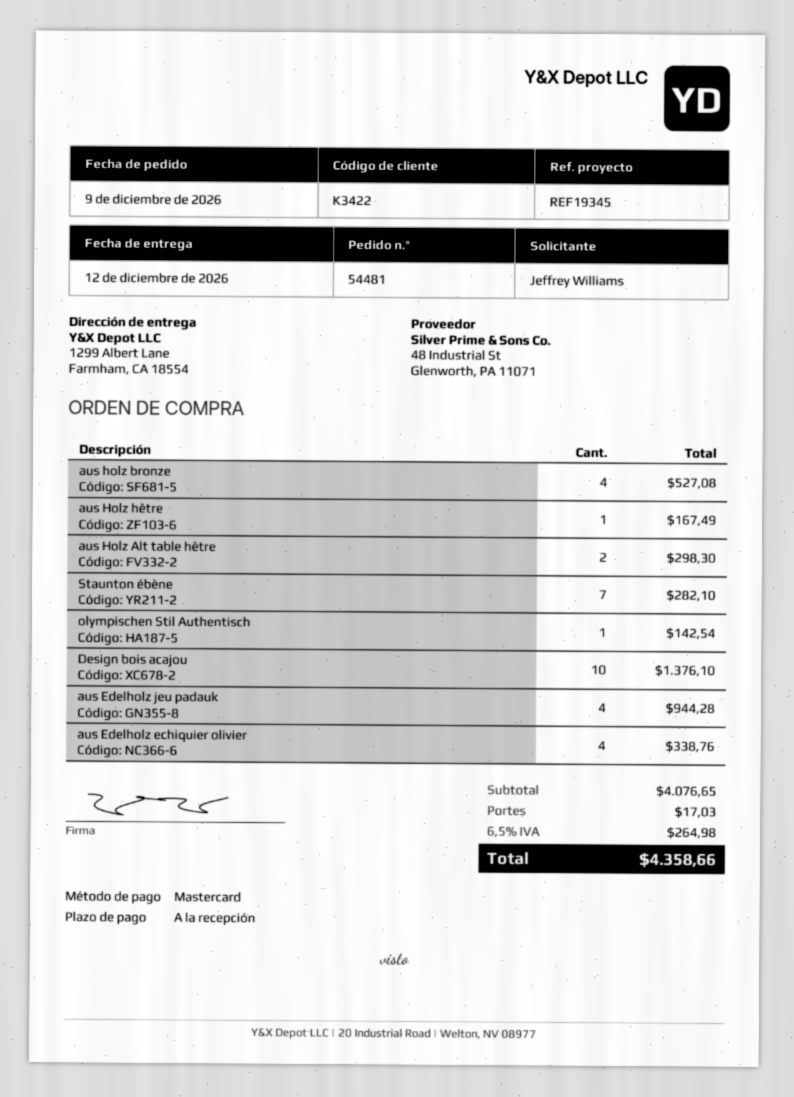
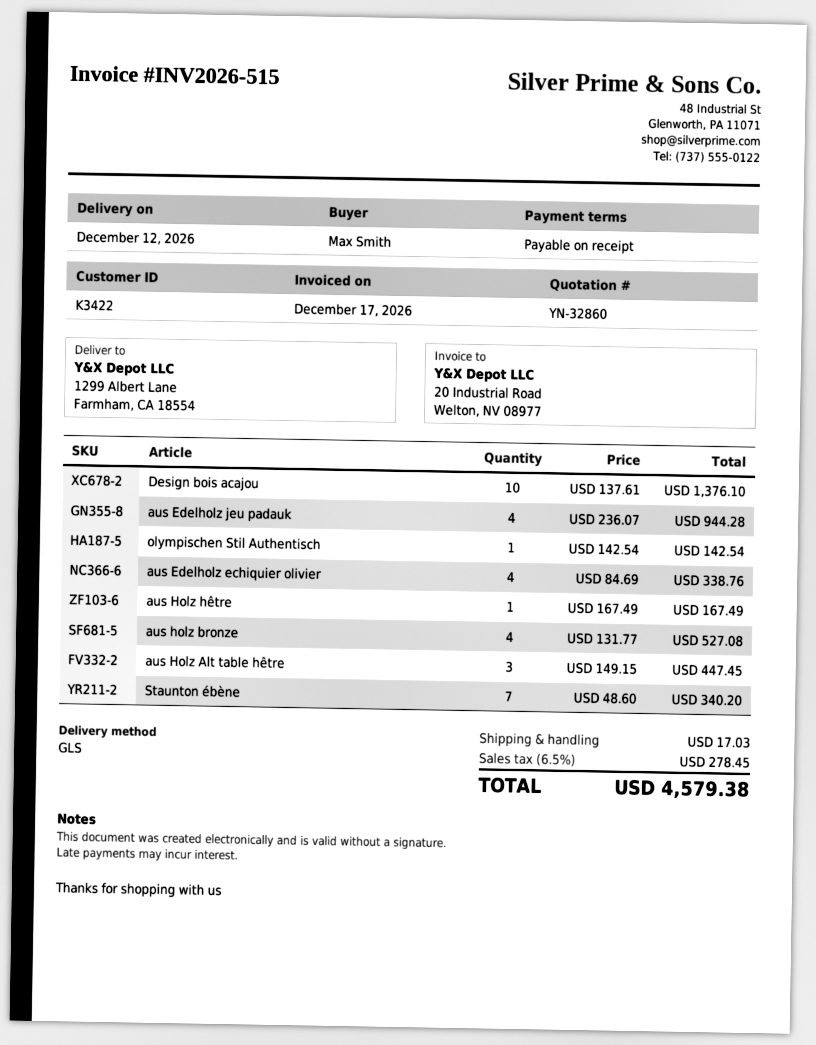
ordered by: Jeffrey Williams -> Max Smith
aus Holz Alt table hêtre: 2 for 298.30 -> 3 for 447.45
Staunton ébène: 7 for 282.10 -> 7 for 340.20
tax: 6.5% = 264.98 -> 6.5% = 278.45
total: 4358.66 -> 4579.38

